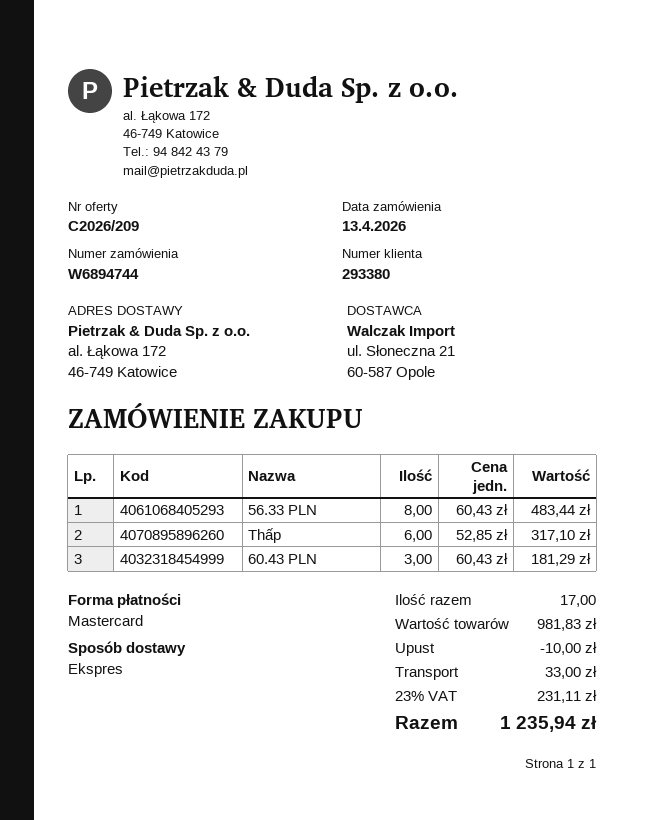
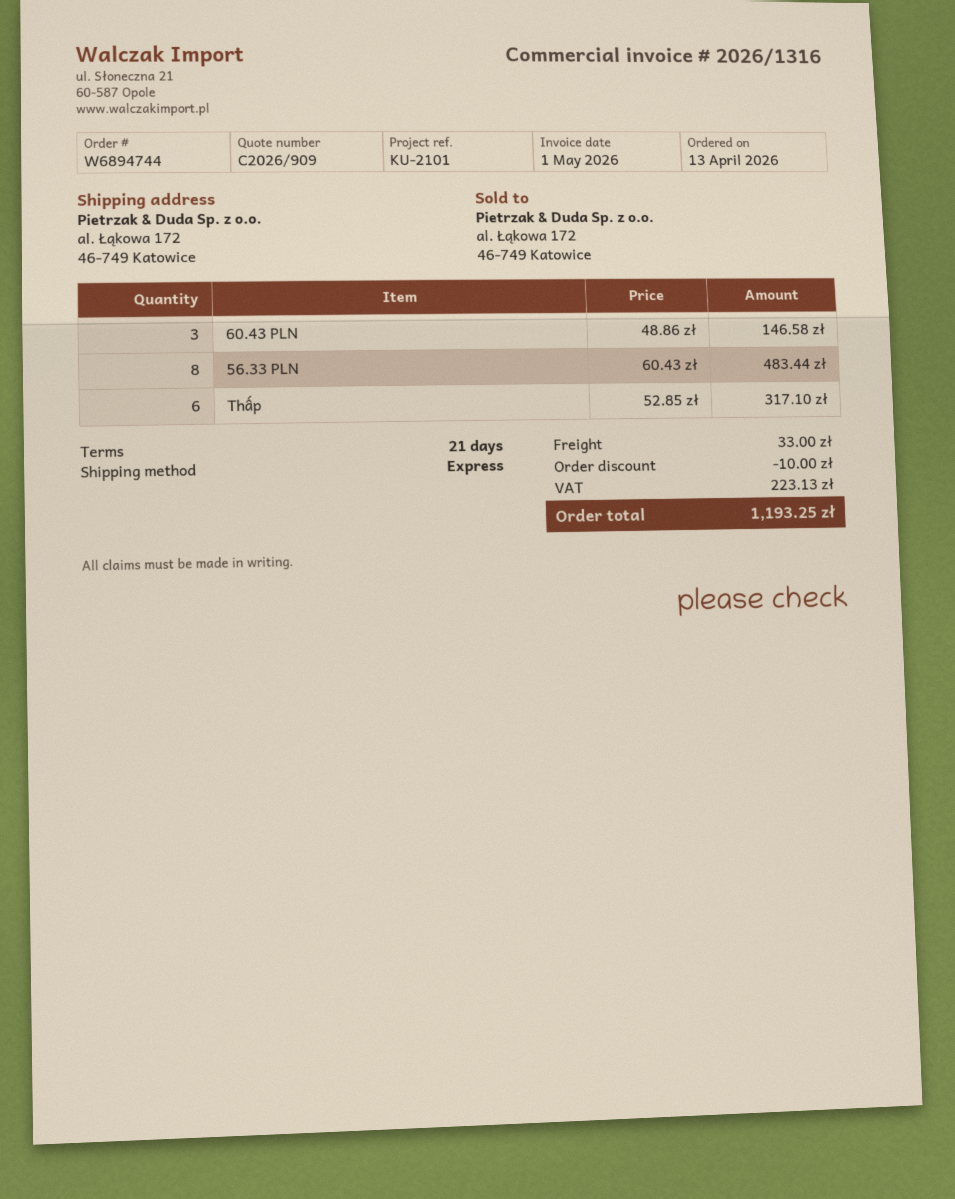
quote number: C2026/209 -> C2026/909
60.43 PLN: 3 x 60.43 = 181.29 -> 3 x 48.86 = 146.58
tax: 231.11 -> 223.13
total: 1235.94 -> 1193.25

